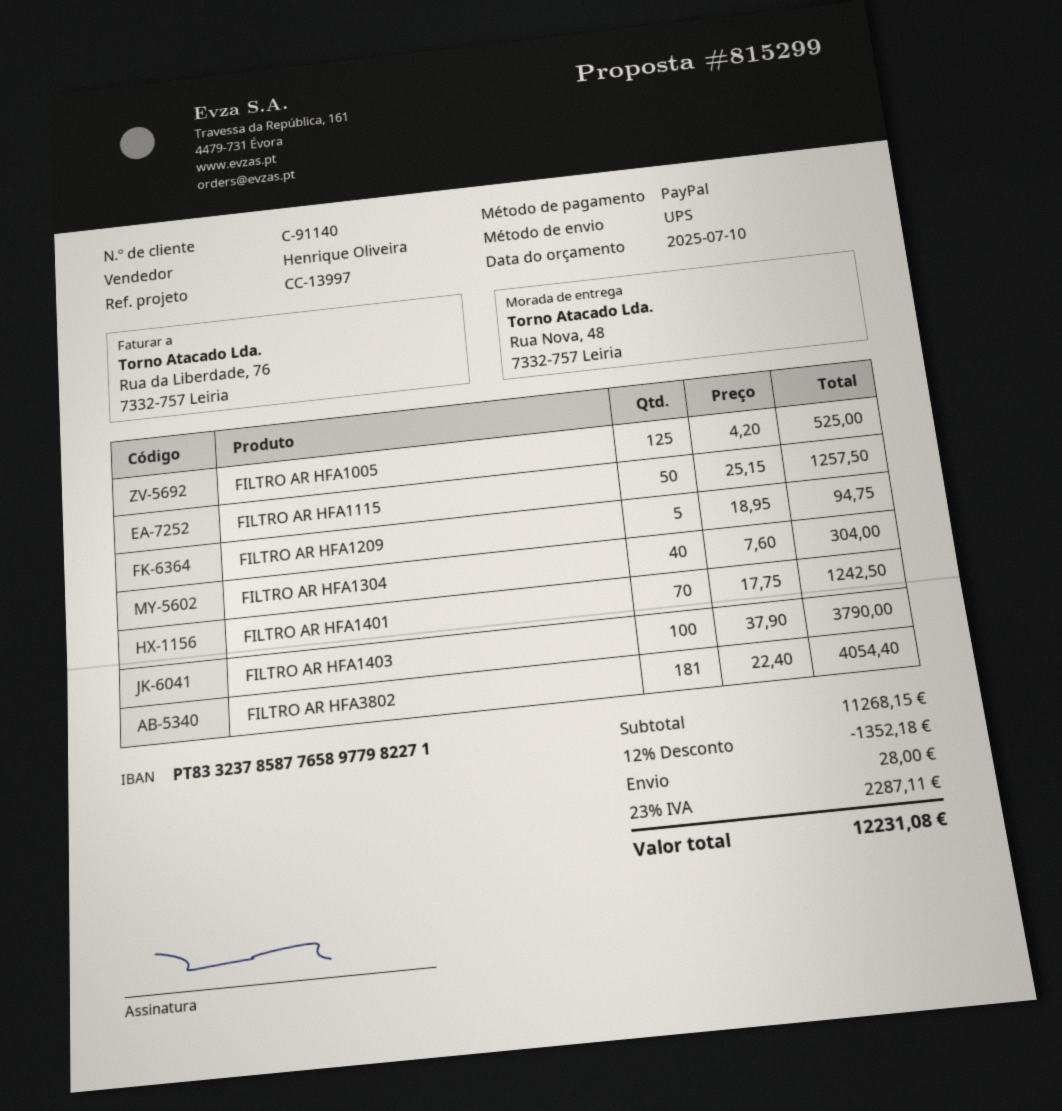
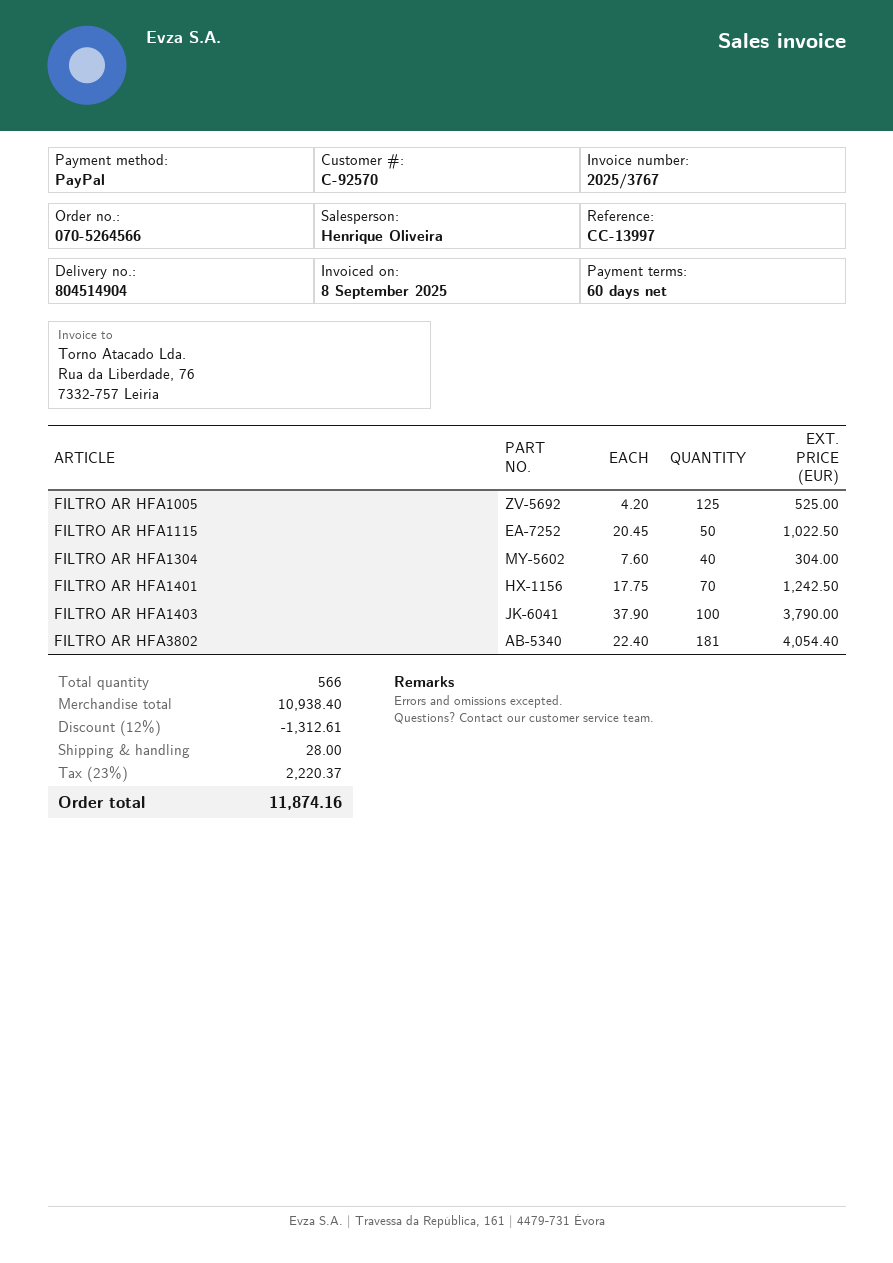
customer number: C-91140 -> C-92570
FILTRO AR HFA1115: 50 x 25.15 = 1257.50 -> 50 x 20.45 = 1022.50
FILTRO AR HFA1209: 5 x 18.95 = 94.75 -> none
subtotal: 11268.15 -> 10938.40
discount: 12% = 1352.18 -> 12% = 1312.61
tax: 23% = 2287.11 -> 23% = 2220.37
total: 12231.08 -> 11874.16

